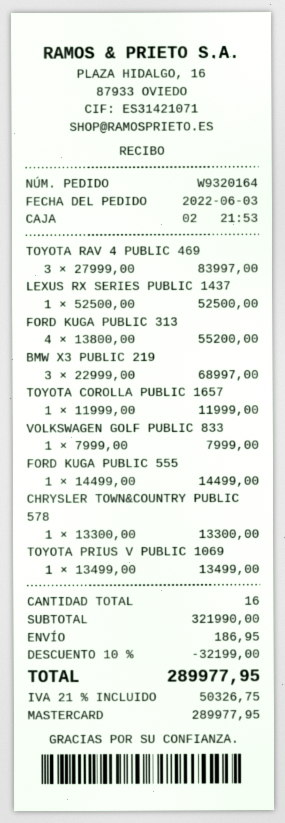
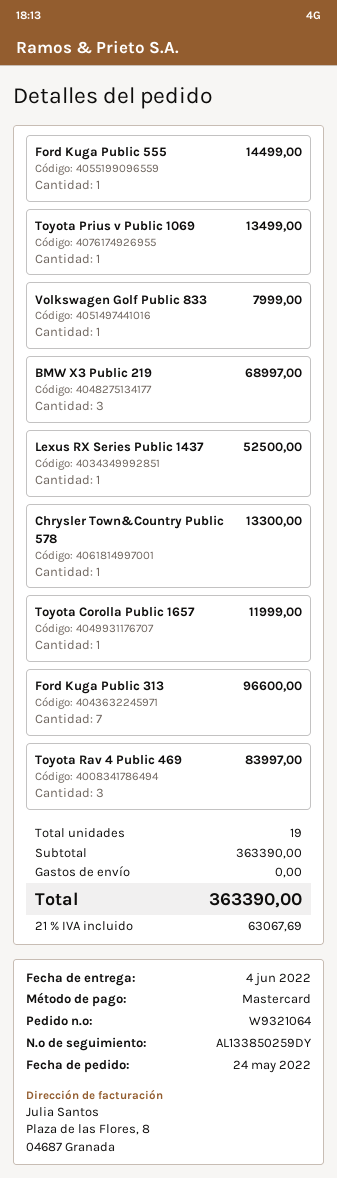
order number: W9320164 -> W9321064
order date: 2022-06-03 -> 2022-05-24
FORD KUGA PUBLIC 313: 4 for 55200.00 -> 7 for 96600.00
total quantity: 16 -> 19
subtotal: 321990.00 -> 363390.00
discount: 10% = 32199.00 -> none
shipping: 186.95 -> 0.00
tax: 21% = 50326.75 -> 21% = 63067.69
total: 289977.95 -> 363390.00

